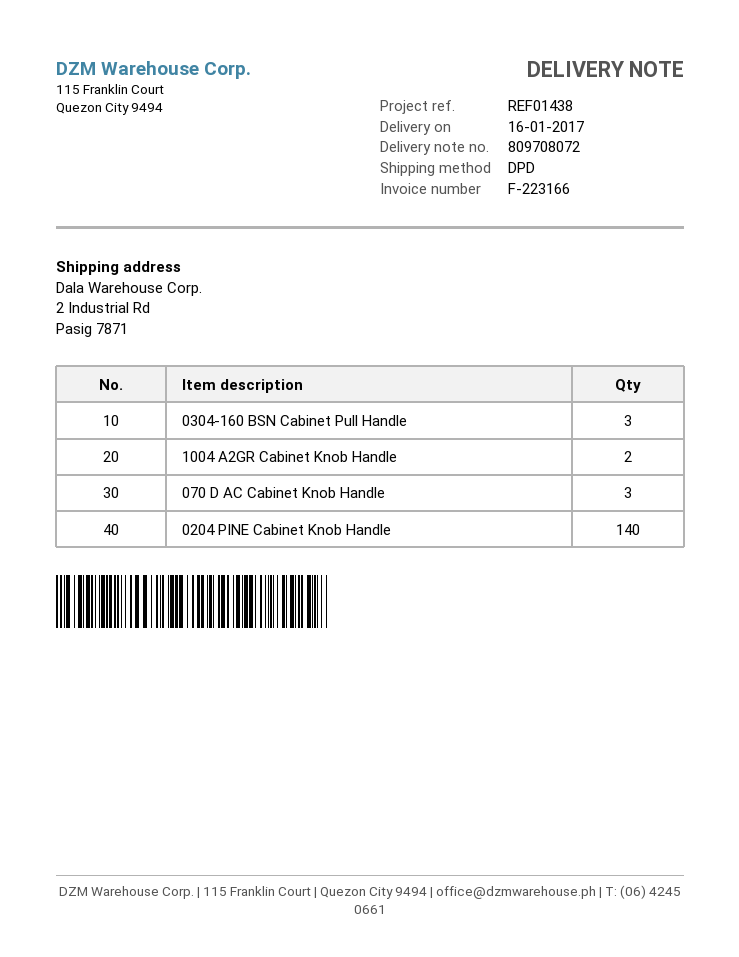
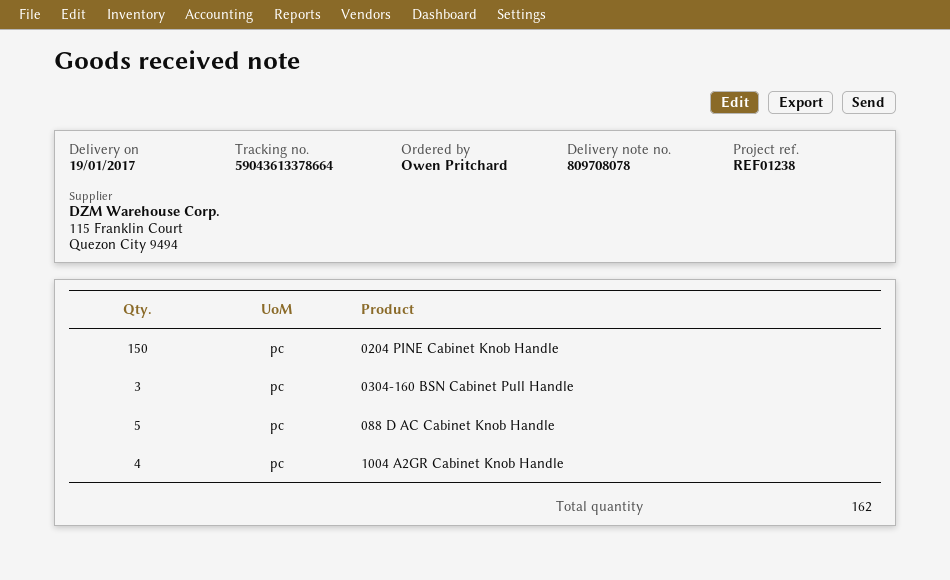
delivery note number: 809708072 -> 809708078
delivery date: 2017-01-16 -> 2017-01-19
reference: REF01438 -> REF01238
1004 A2GR Cabinet Knob Handle: 2 -> 4
070 D AC Cabinet Knob Handle: 3 -> none
0204 PINE Cabinet Knob Handle: 140 -> 150
088 D AC Cabinet Knob Handle: none -> 5

